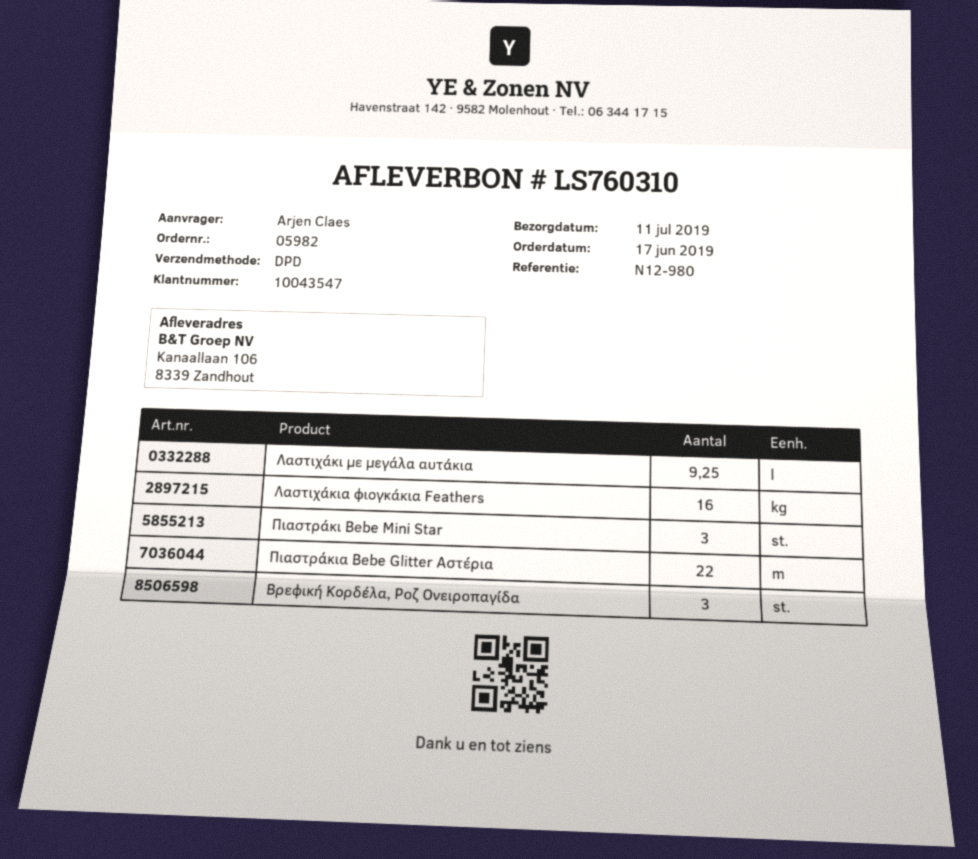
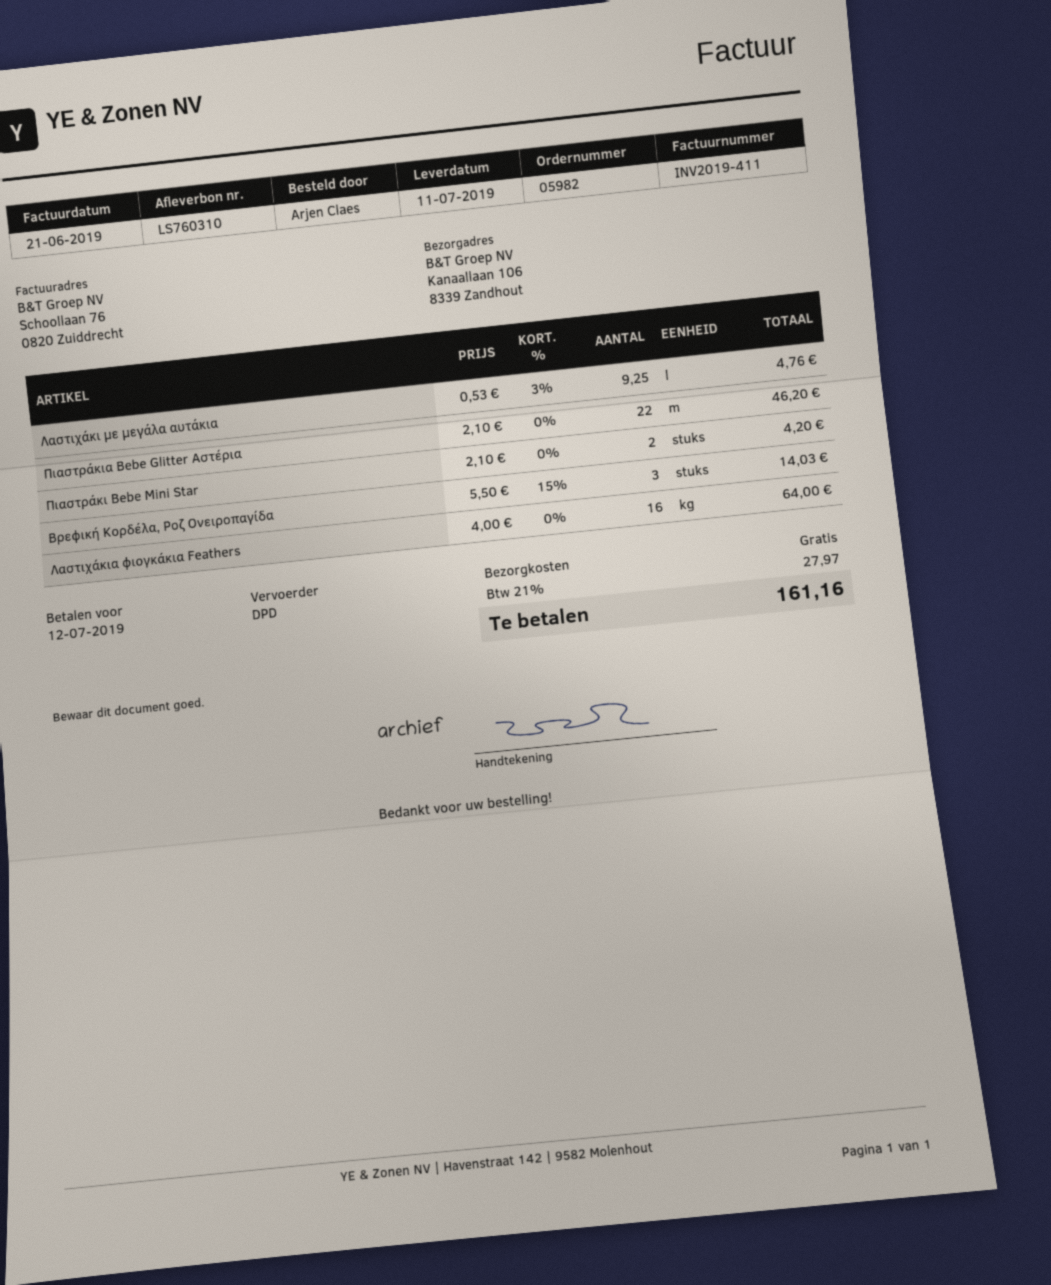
Πιαστράκι Bebe Mini Star: 3 -> 2

